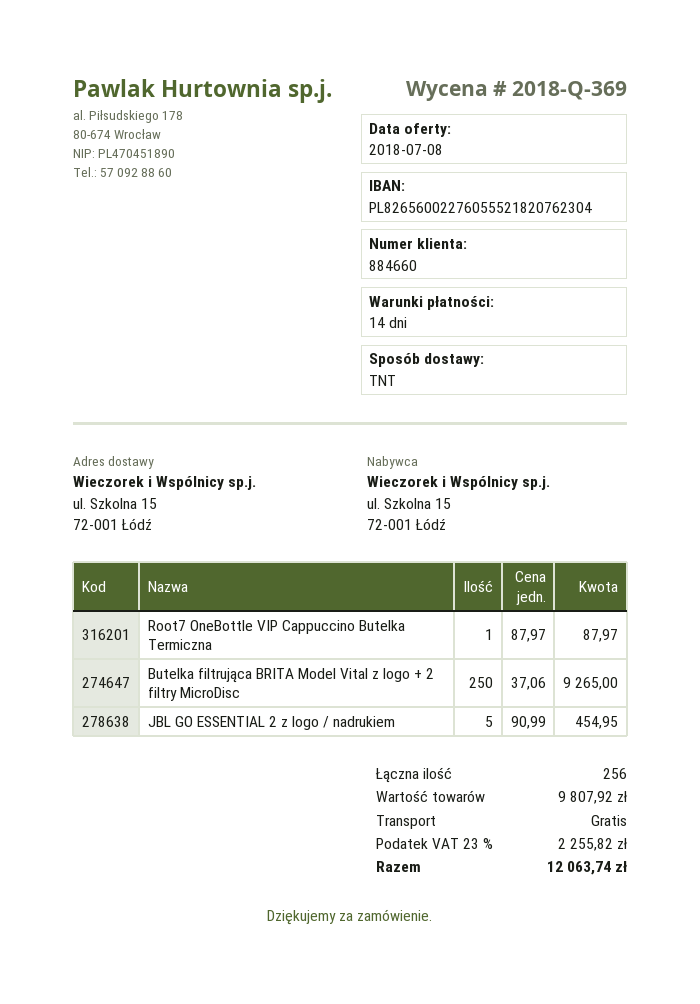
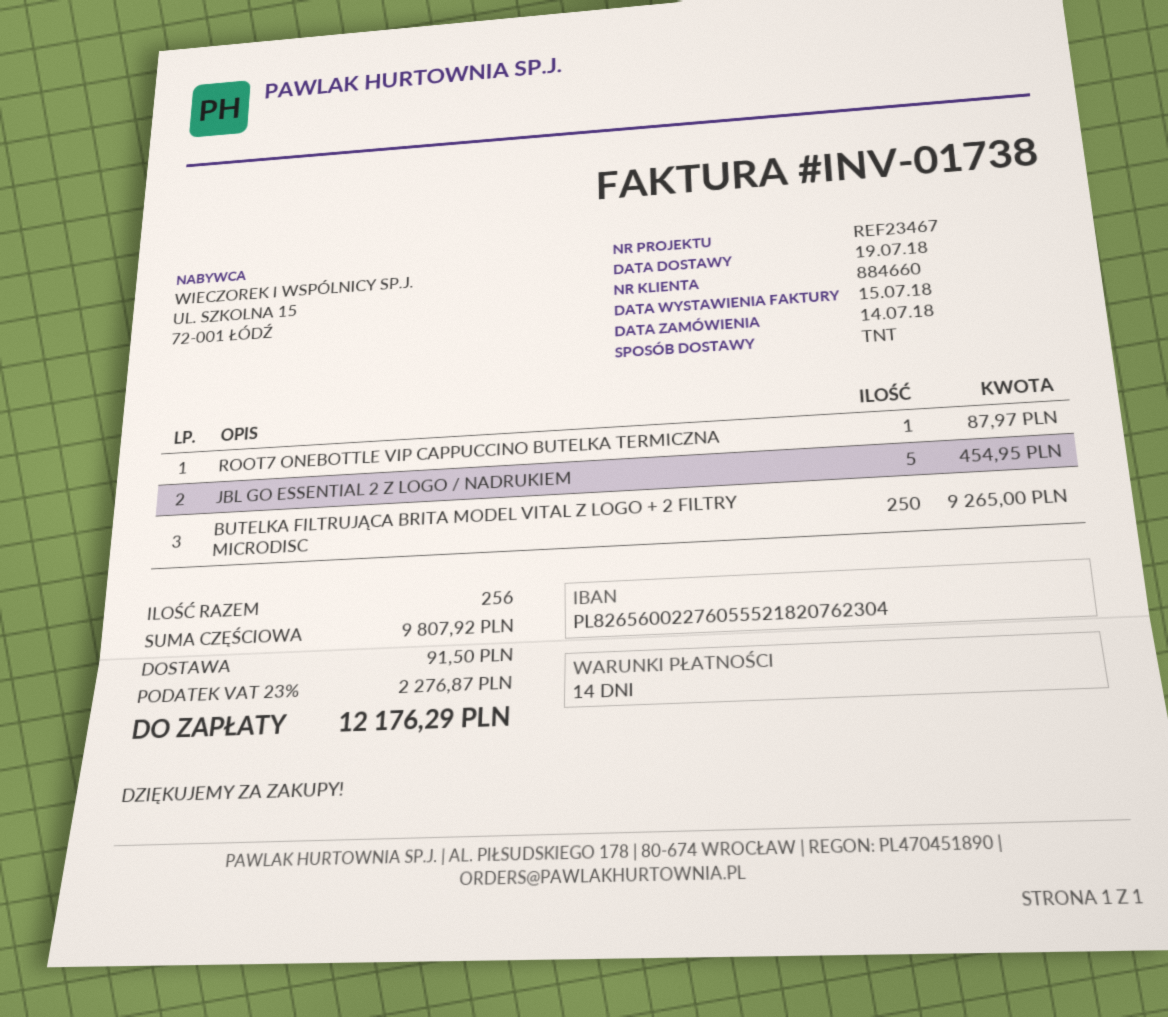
shipping: 0.00 -> 91.50
tax: 23% = 2255.82 -> 23% = 2276.87
total: 12063.74 -> 12176.29

